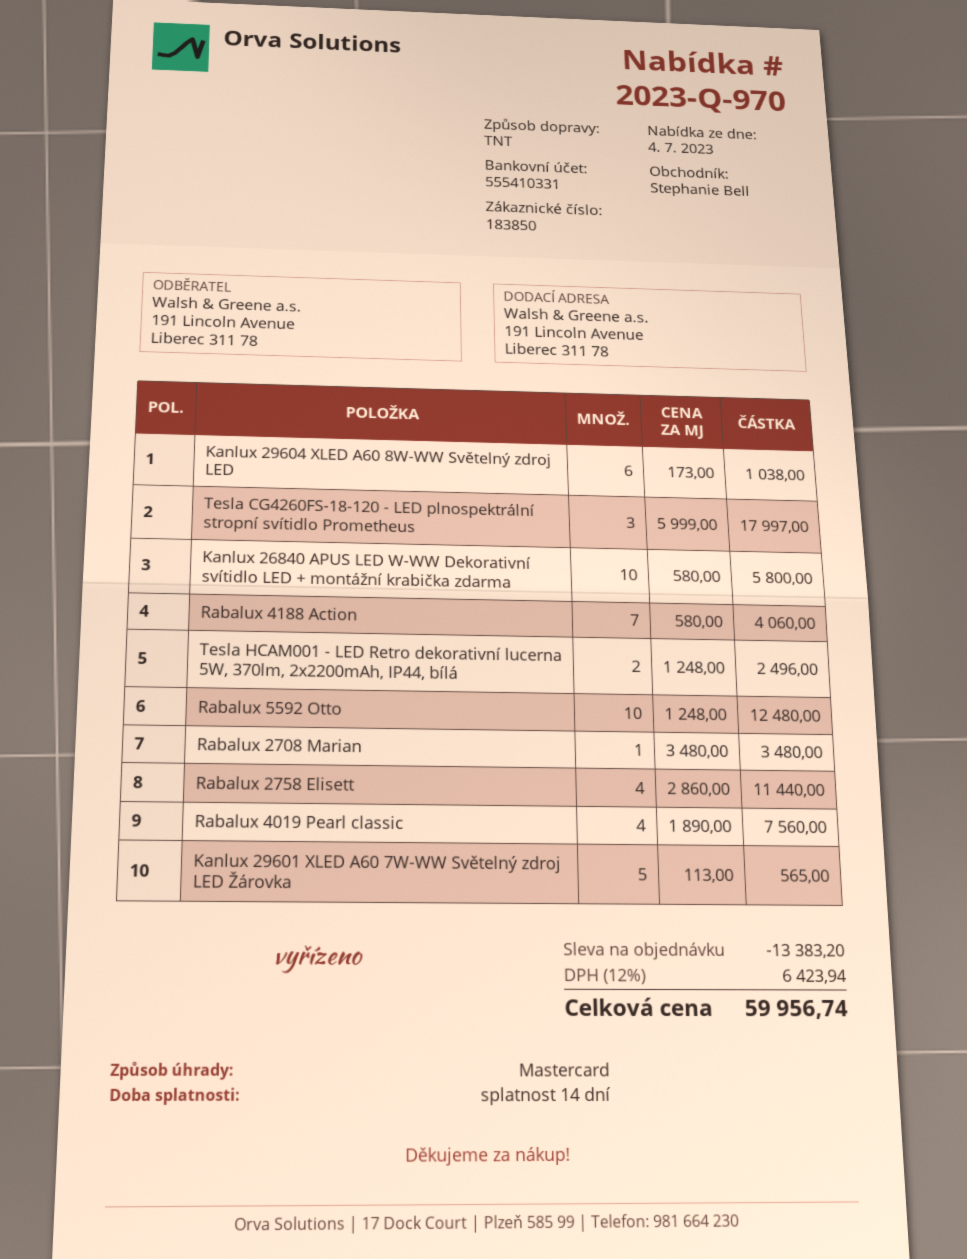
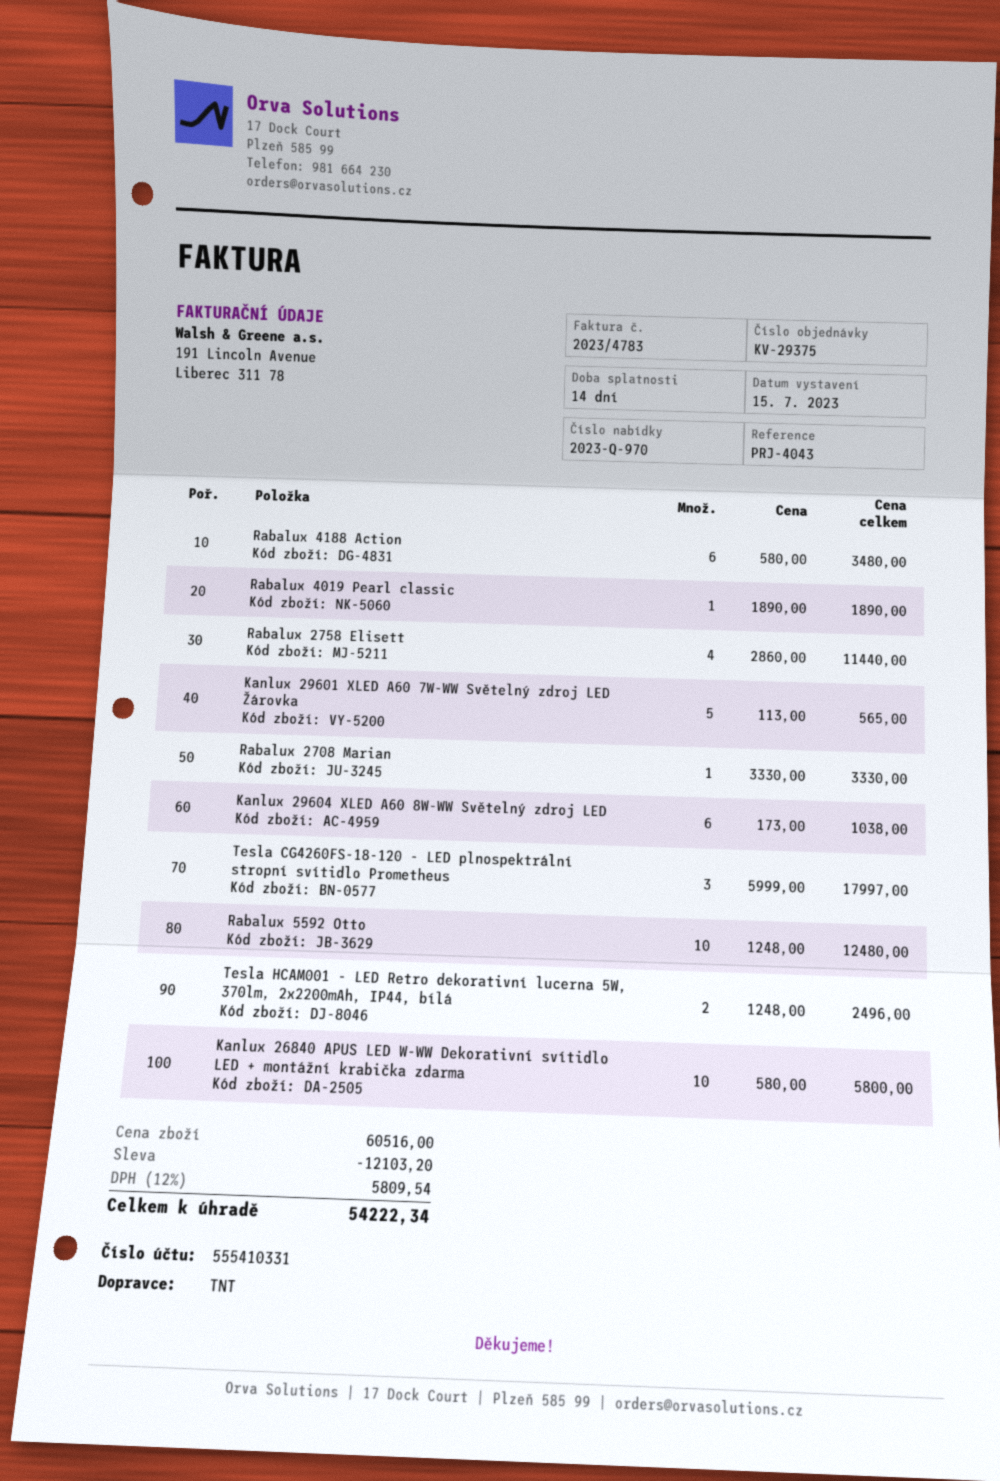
Rabalux 4188 Action: 7 x 580.00 = 4060.00 -> 6 x 580.00 = 3480.00
Rabalux 2708 Marian: 1 x 3480.00 = 3480.00 -> 1 x 3330.00 = 3330.00
Rabalux 4019 Pearl classic: 4 x 1890.00 = 7560.00 -> 1 x 1890.00 = 1890.00
discount: 13383.20 -> 12103.20
tax: 12% = 6423.94 -> 12% = 5809.54
total: 59956.74 -> 54222.34

